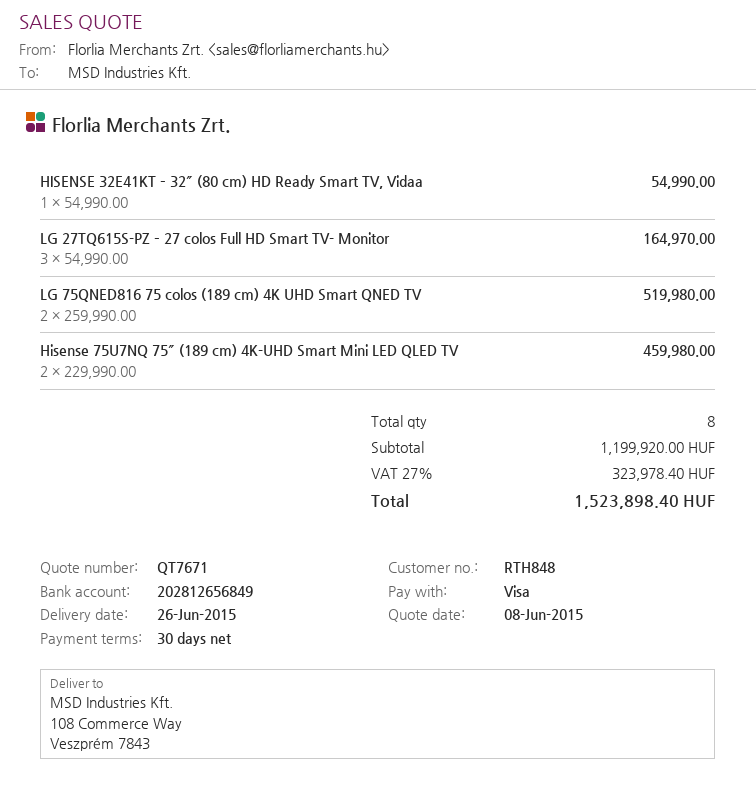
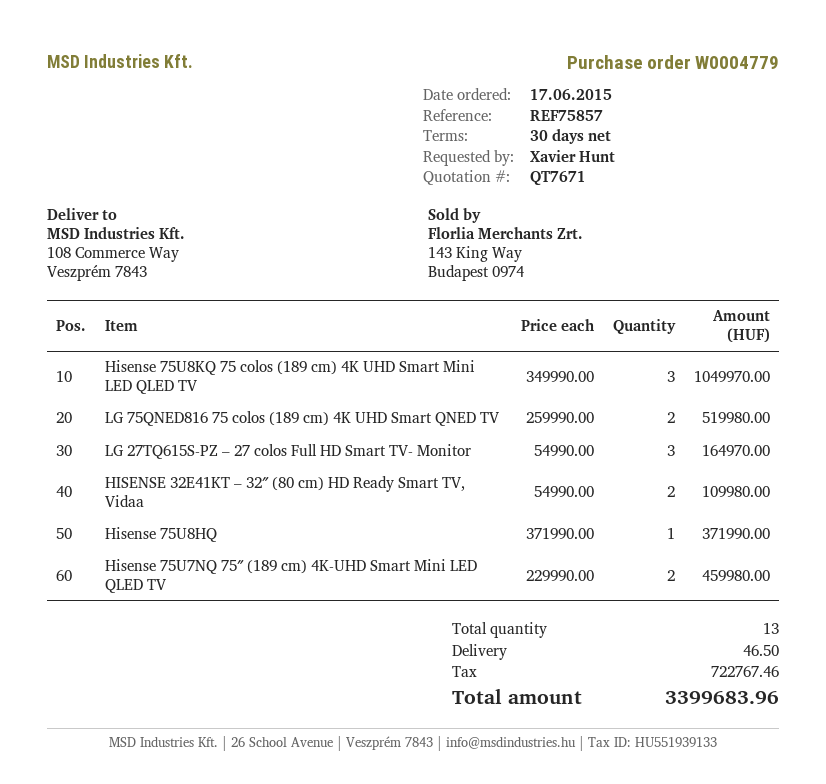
HISENSE 32E41KT – 32″ (80 cm) HD Ready Smart TV, Vidaa: 1 x 54990.00 = 54990.00 -> 2 x 54990.00 = 109980.00
Hisense 75U8KQ 75 colos (189 cm) 4K UHD Smart Mini LED QLED TV: none -> 3 x 349990.00 = 1049970.00
Hisense 75U8HQ: none -> 1 x 371990.00 = 371990.00
total quantity: 8 -> 13
shipping: none -> 46.50
tax: 323978.40 -> 722767.46
total: 1523898.40 -> 3399683.96

